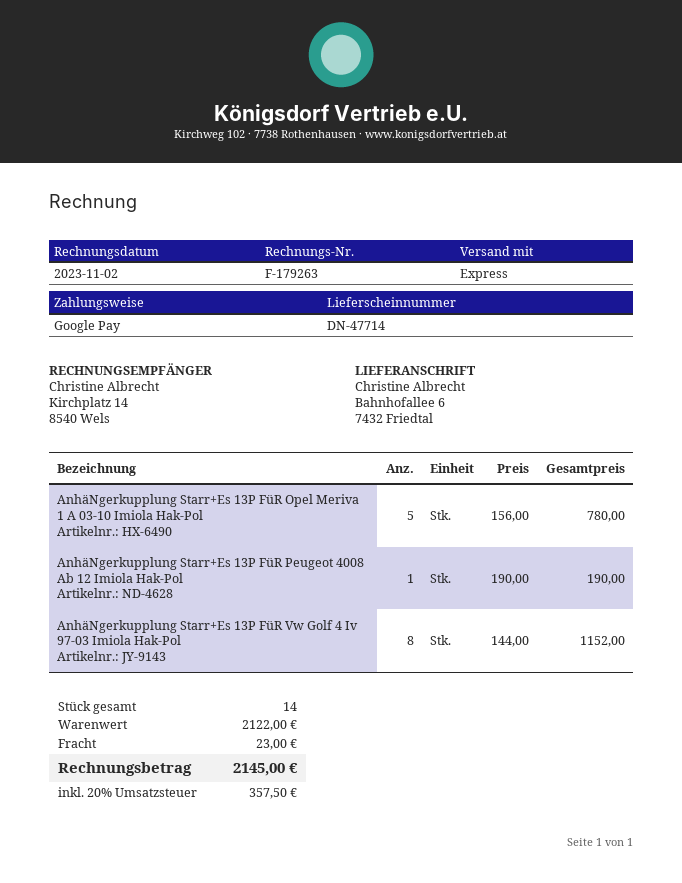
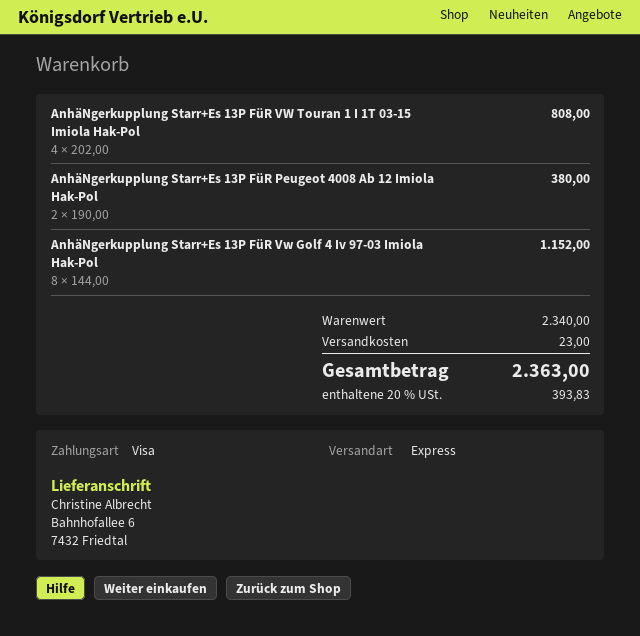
payment method: Google Pay -> Visa
AnhäNgerkupplung Starr+Es 13P FüR Opel Meriva 1 A 03-10 Imiola Hak-Pol: 5 x 156.00 = 780.00 -> none
AnhäNgerkupplung Starr+Es 13P FüR Peugeot 4008 Ab 12 Imiola Hak-Pol: 1 x 190.00 = 190.00 -> 2 x 190.00 = 380.00
AnhäNgerkupplung Starr+Es 13P FüR VW Touran 1 I 1T 03-15 Imiola Hak-Pol: none -> 4 x 202.00 = 808.00
subtotal: 2122.00 -> 2340.00
tax: 20% = 357.50 -> 20% = 393.83
total: 2145.00 -> 2363.00

